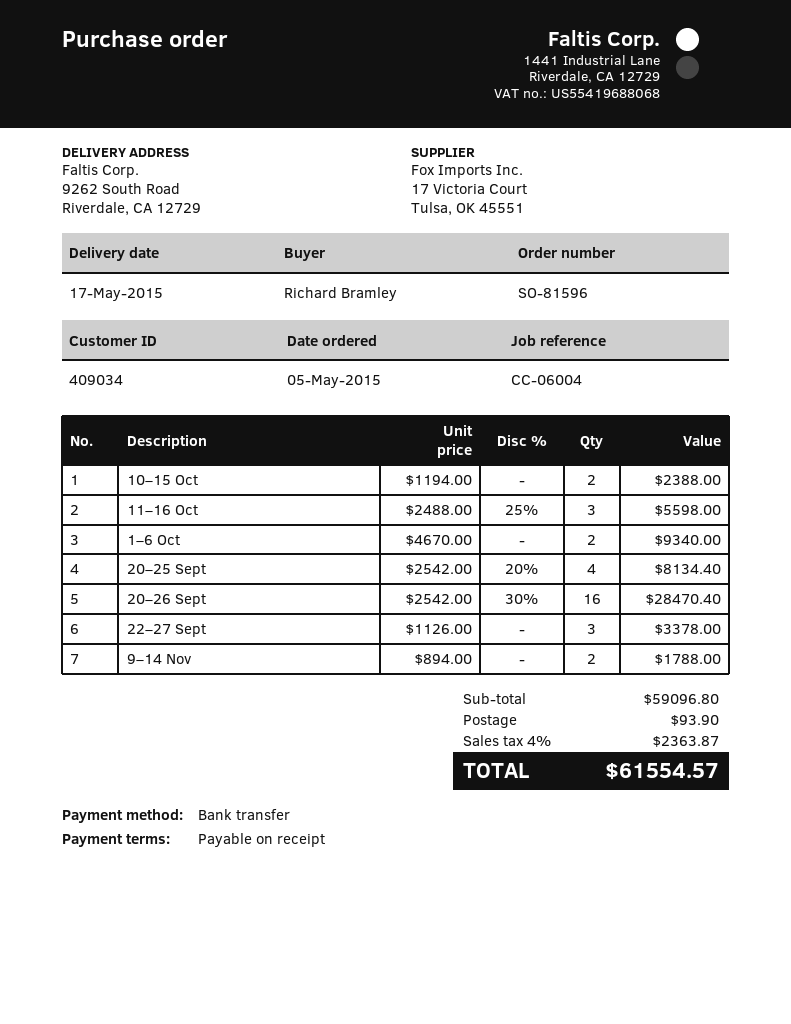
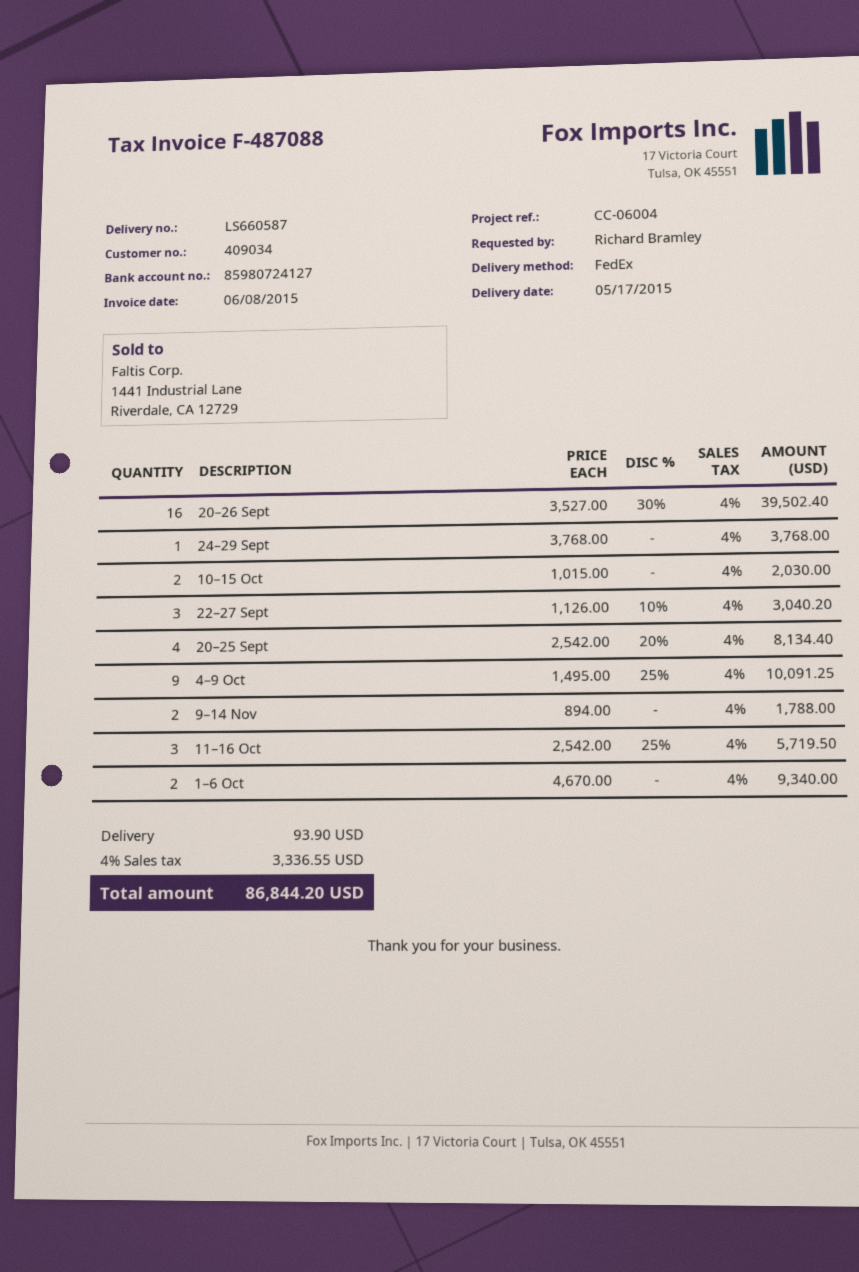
10–15 Oct: 2 x 1194.00 = 2388.00 -> 2 x 1015.00 = 2030.00
11–16 Oct: 3 x 2488.00 - 25% = 5598.00 -> 3 x 2542.00 - 25% = 5719.50
20–26 Sept: 16 x 2542.00 - 30% = 28470.40 -> 16 x 3527.00 - 30% = 39502.40
22–27 Sept: 3 x 1126.00 = 3378.00 -> 3 x 1126.00 - 10% = 3040.20
24–29 Sept: none -> 1 x 3768.00 = 3768.00
4–9 Oct: none -> 9 x 1495.00 - 25% = 10091.25
tax: 4% = 2363.87 -> 4% = 3336.55
total: 61554.57 -> 86844.20

